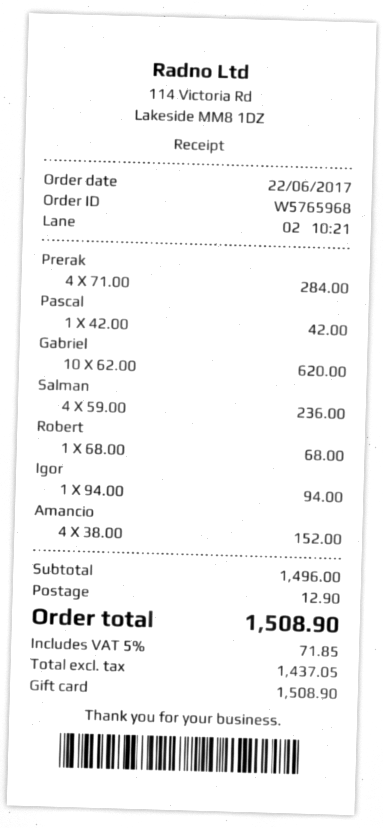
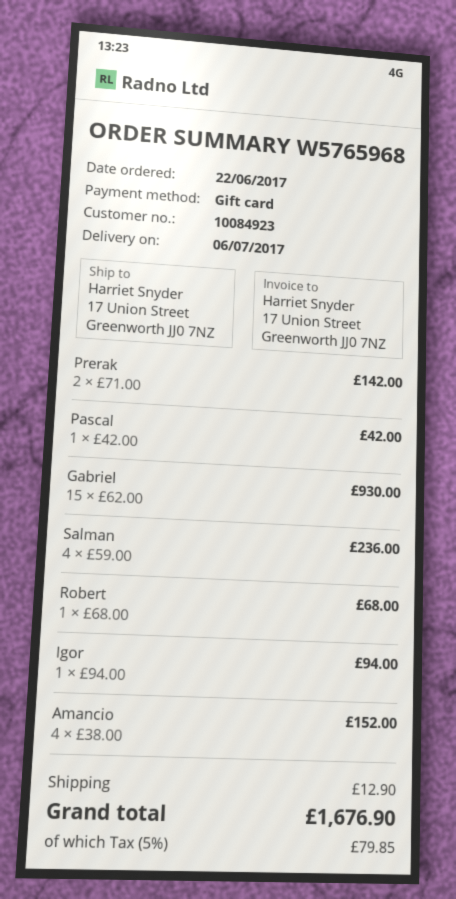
Prerak: 4 x 71.00 = 284.00 -> 2 x 71.00 = 142.00
Gabriel: 10 x 62.00 = 620.00 -> 15 x 62.00 = 930.00
tax: 5% = 71.85 -> 5% = 79.85
total: 1508.90 -> 1676.90

